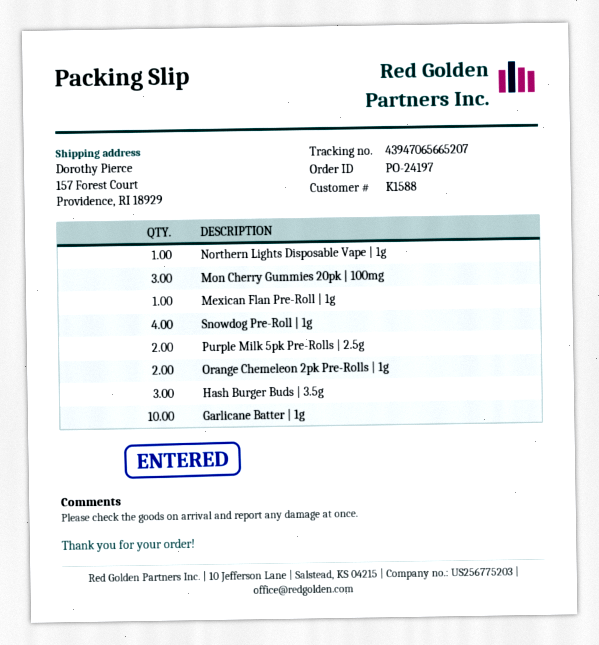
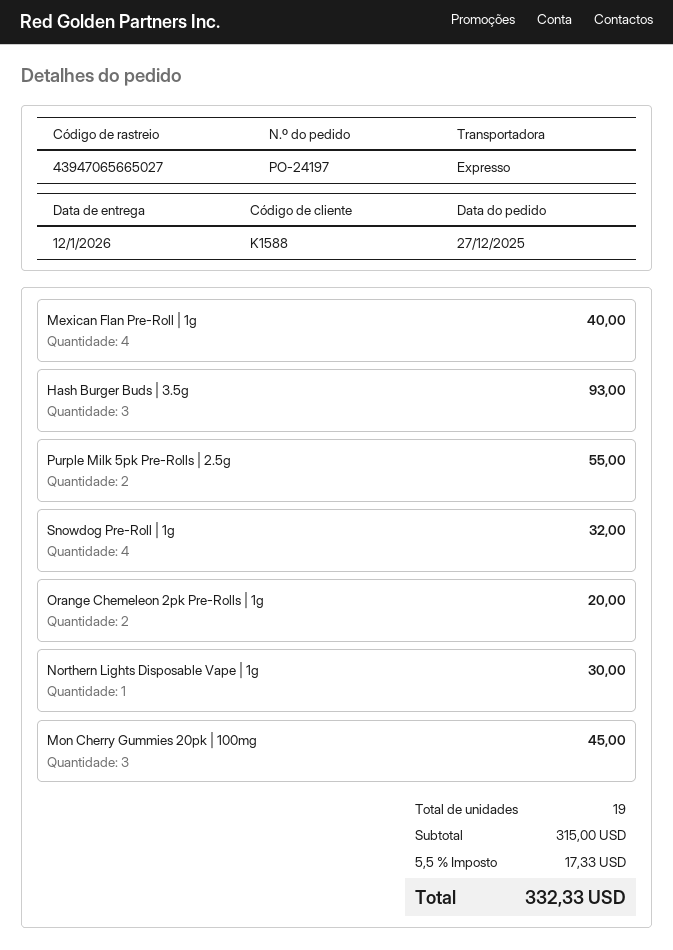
tracking number: 43947065665207 -> 43947065665027
Mexican Flan Pre-Roll | 1g: 1 -> 4
Garlicane Batter | 1g: 10 -> none

